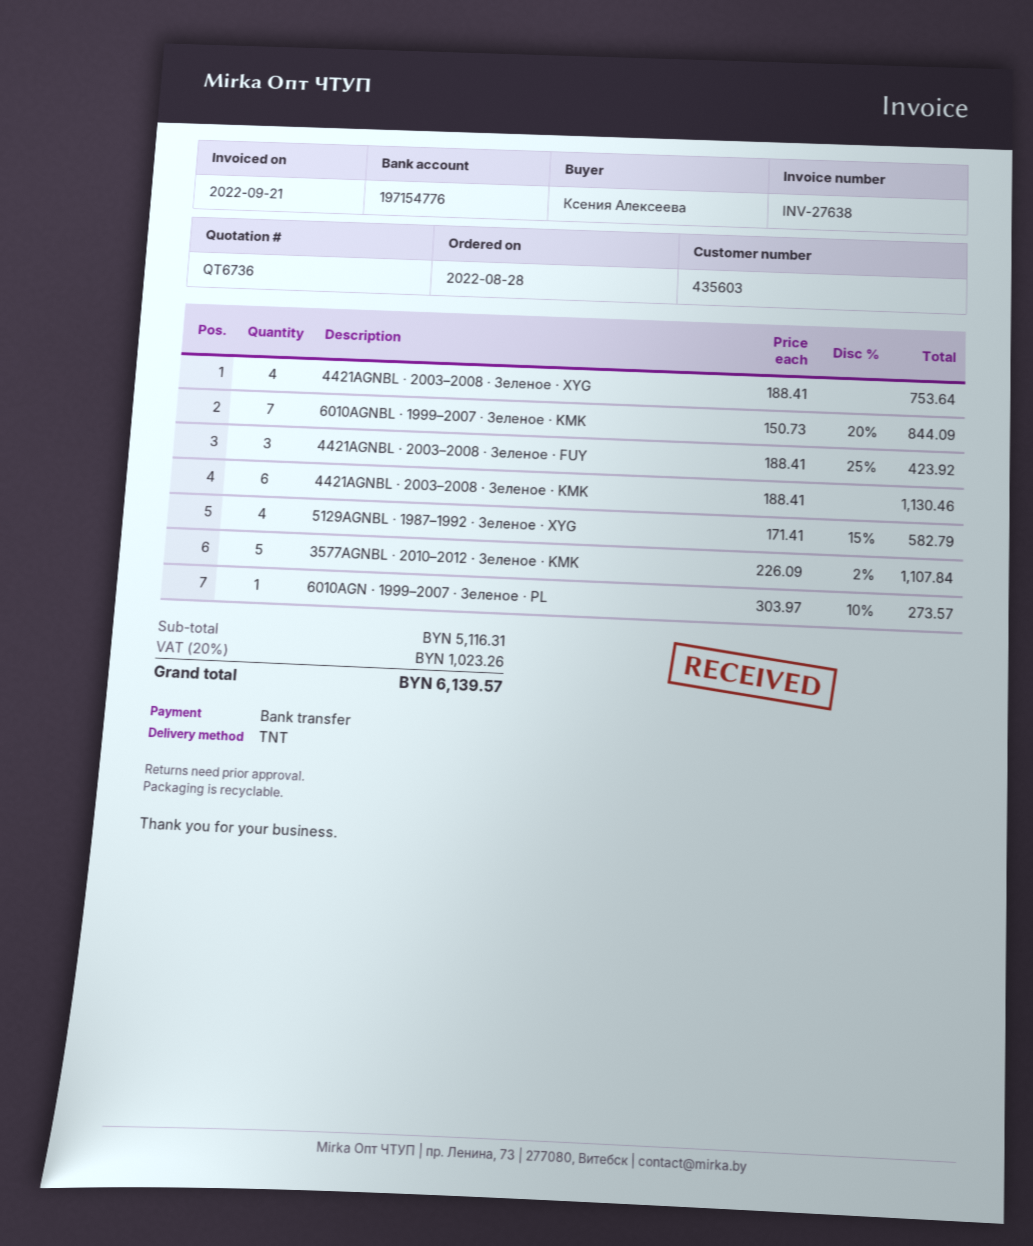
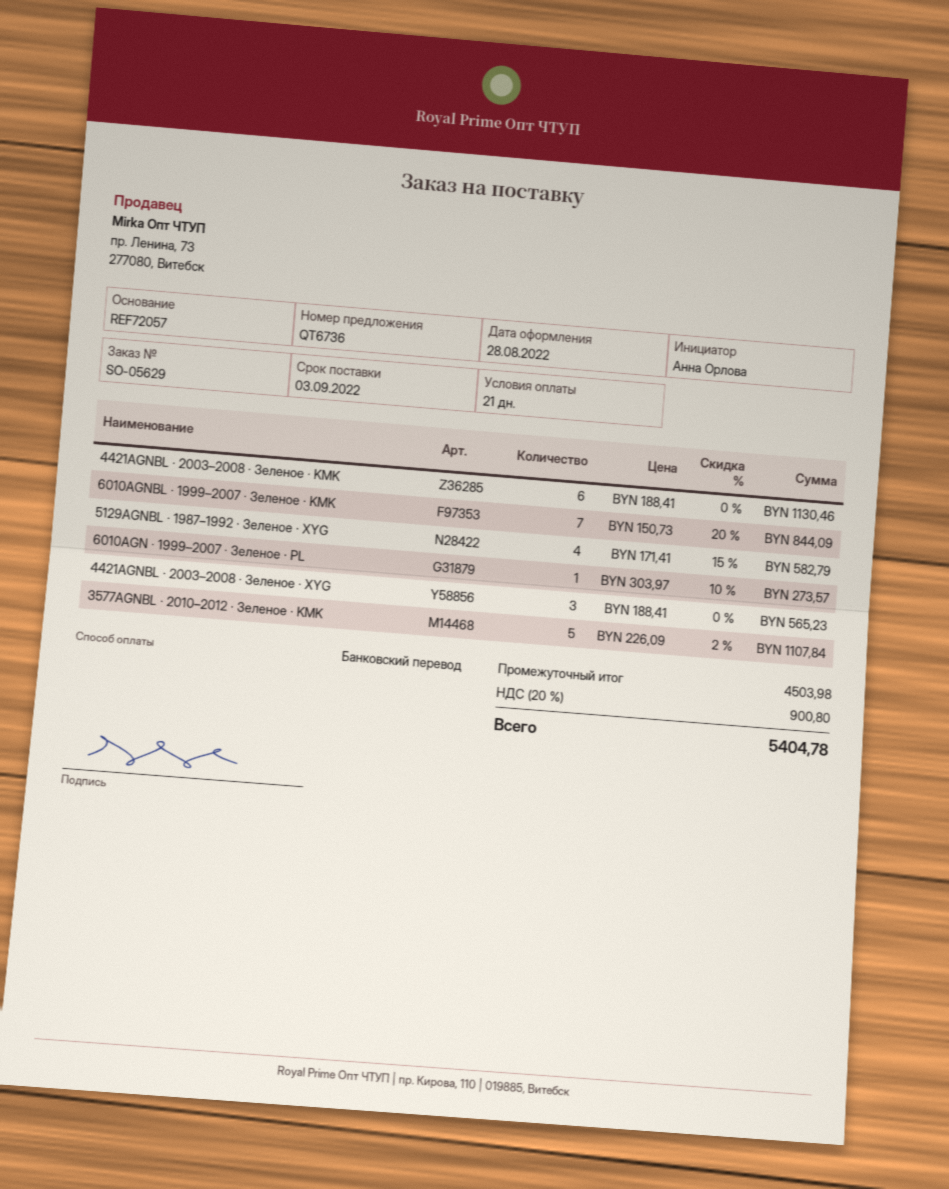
ordered by: Ксения Алексеева -> Анна Орлова
4421AGNBL · 2003–2008 · Зеленое · XYG: 4 x 188.41 = 753.64 -> 3 x 188.41 = 565.23
4421AGNBL · 2003–2008 · Зеленое · FUY: 3 x 188.41 - 25% = 423.92 -> none
subtotal: 5116.31 -> 4503.98
tax: 20% = 1023.26 -> 20% = 900.80
total: 6139.57 -> 5404.78

